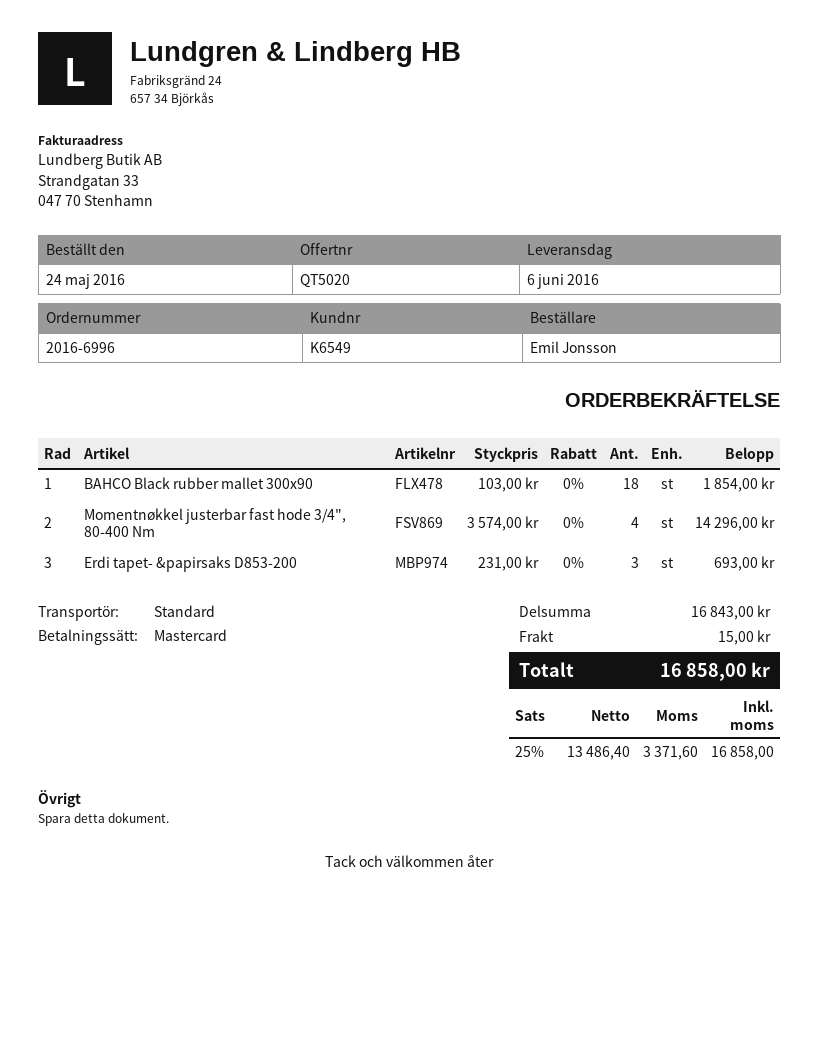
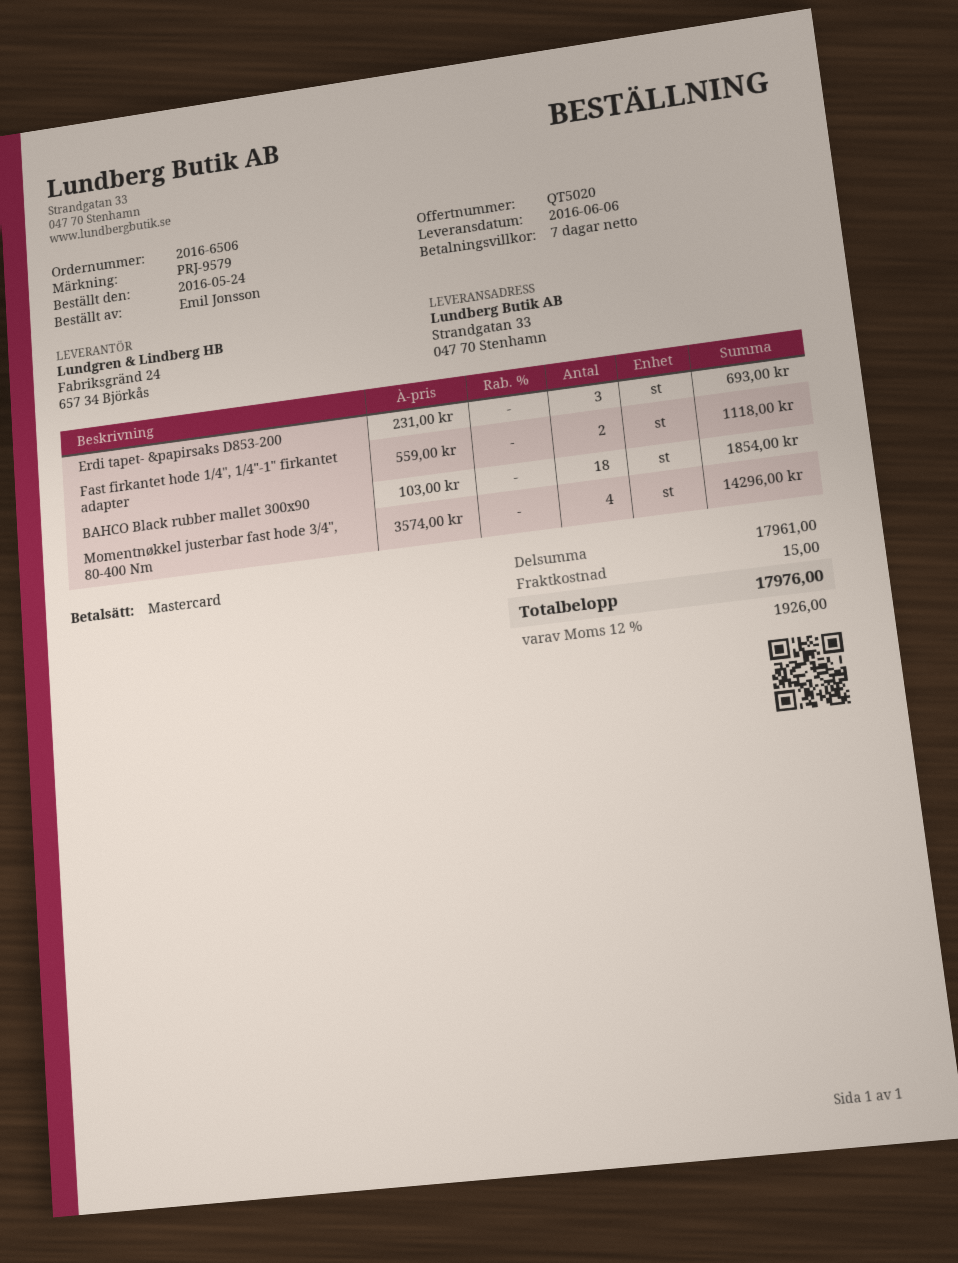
order number: 2016-6996 -> 2016-6506
Fast firkantet hode 1/4", 1/4"-1" firkantet adapter: none -> 2 x 559.00 = 1118.00
subtotal: 16843.00 -> 17961.00
tax: 25% = 3371.60 -> 12% = 1926.00
total: 16858.00 -> 17976.00

